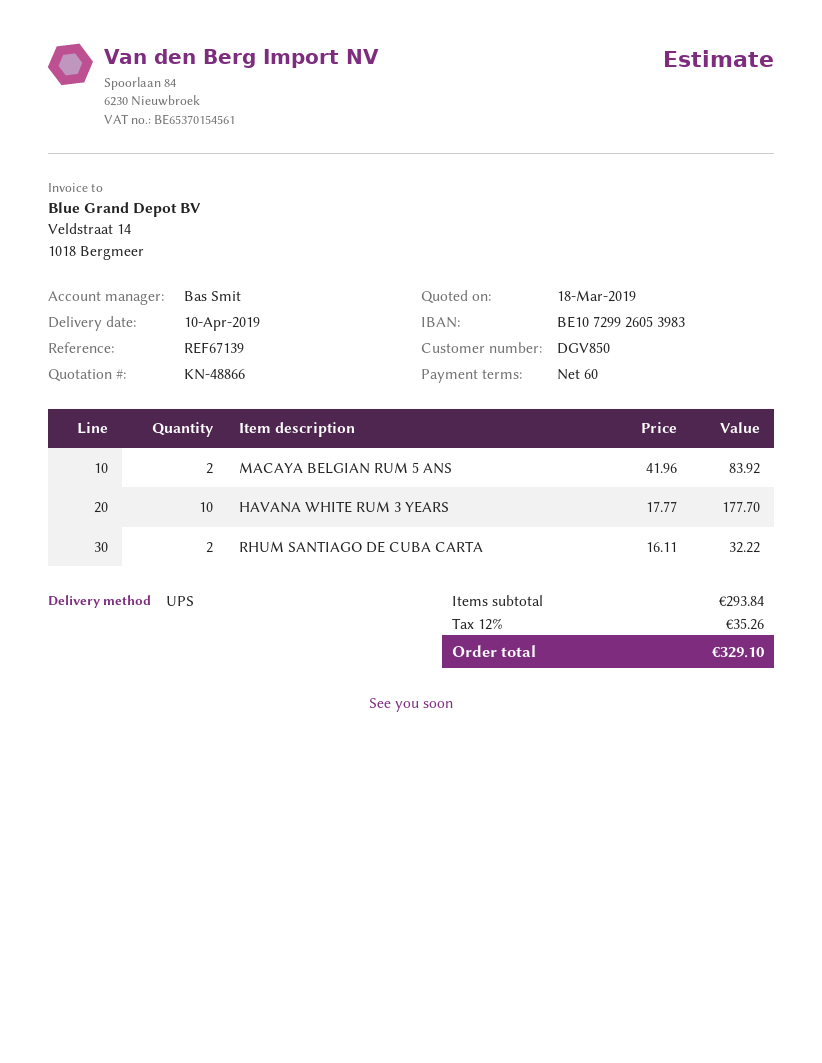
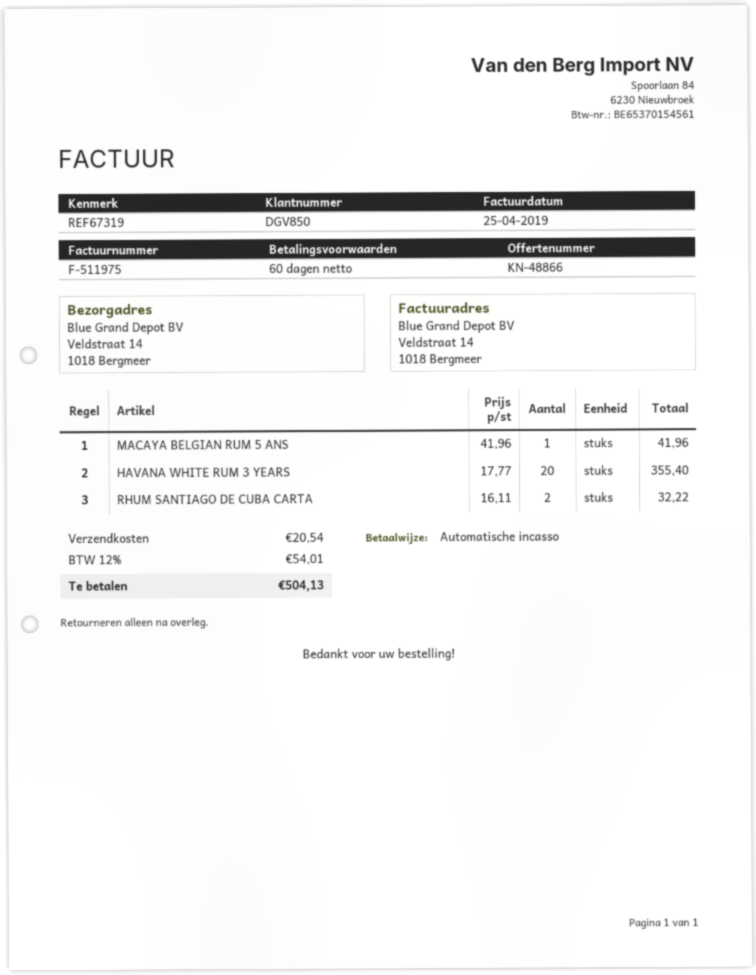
reference: REF67139 -> REF67319
MACAYA BELGIAN RUM 5 ANS: 2 x 41.96 = 83.92 -> 1 x 41.96 = 41.96
HAVANA WHITE RUM 3 YEARS: 10 x 17.77 = 177.70 -> 20 x 17.77 = 355.40
shipping: none -> 20.54
tax: 12% = 35.26 -> 12% = 54.01
total: 329.10 -> 504.13

